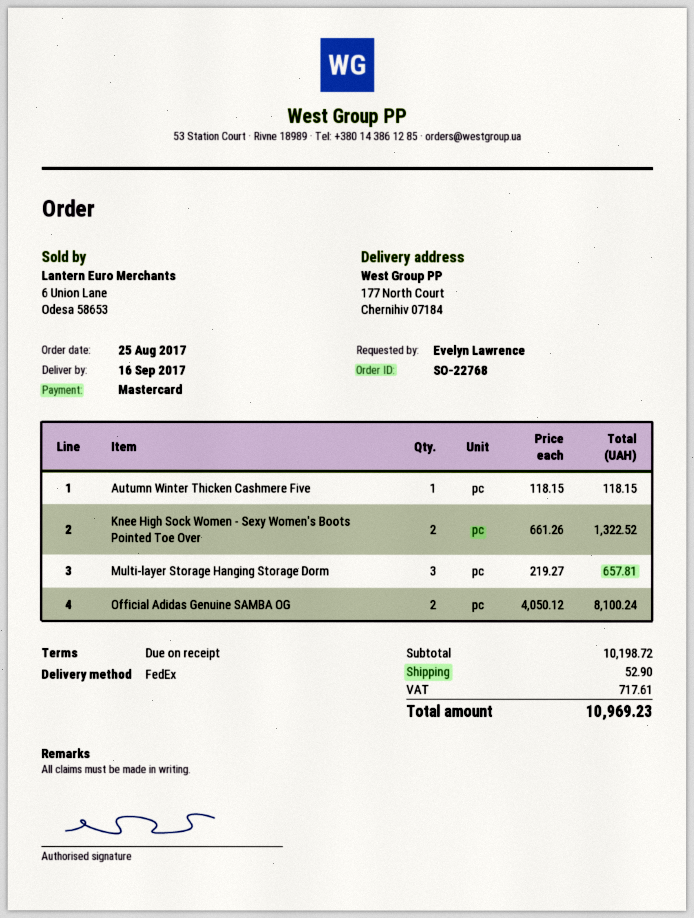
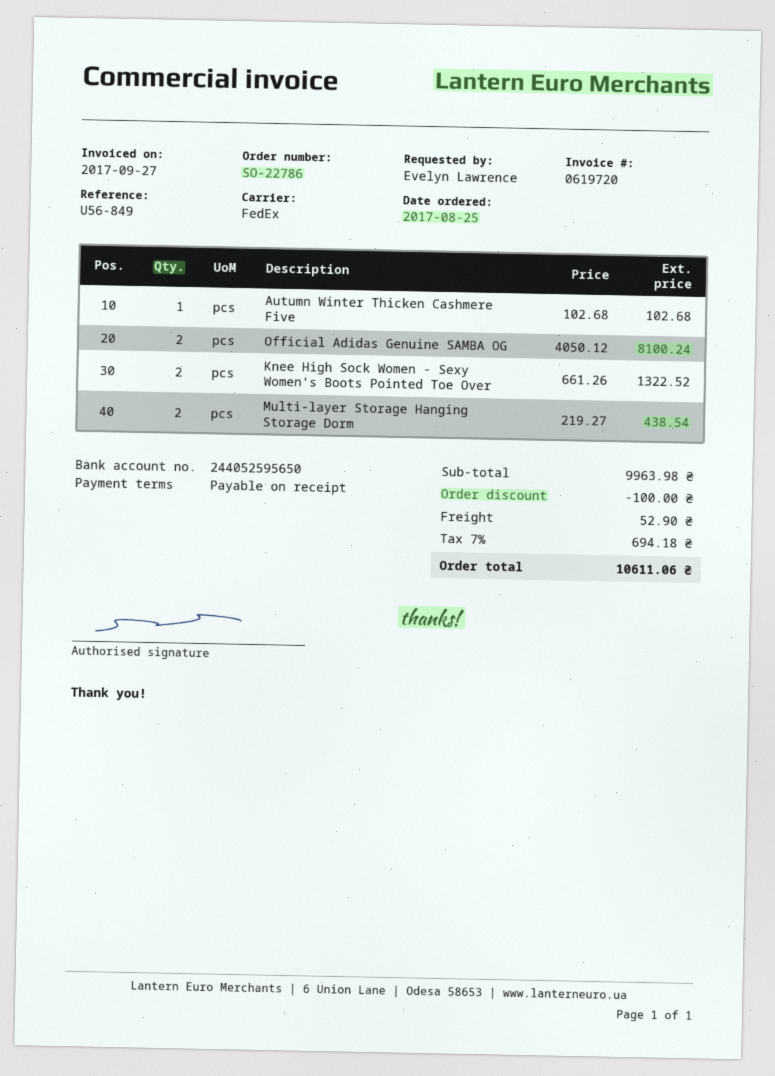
order number: SO-22768 -> SO-22786
Autumn Winter Thicken Cashmere Five: 1 x 118.15 = 118.15 -> 1 x 102.68 = 102.68
Multi-layer Storage Hanging Storage Dorm: 3 x 219.27 = 657.81 -> 2 x 219.27 = 438.54
subtotal: 10198.72 -> 9963.98
discount: none -> 100.00
tax: 717.61 -> 694.18
total: 10969.23 -> 10611.06

